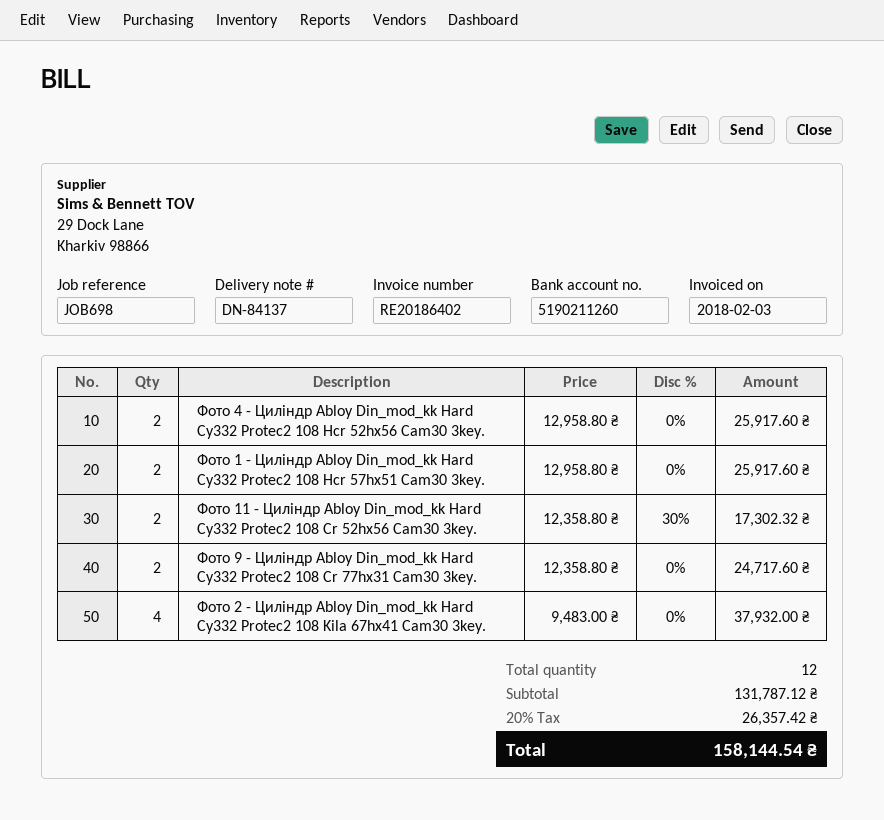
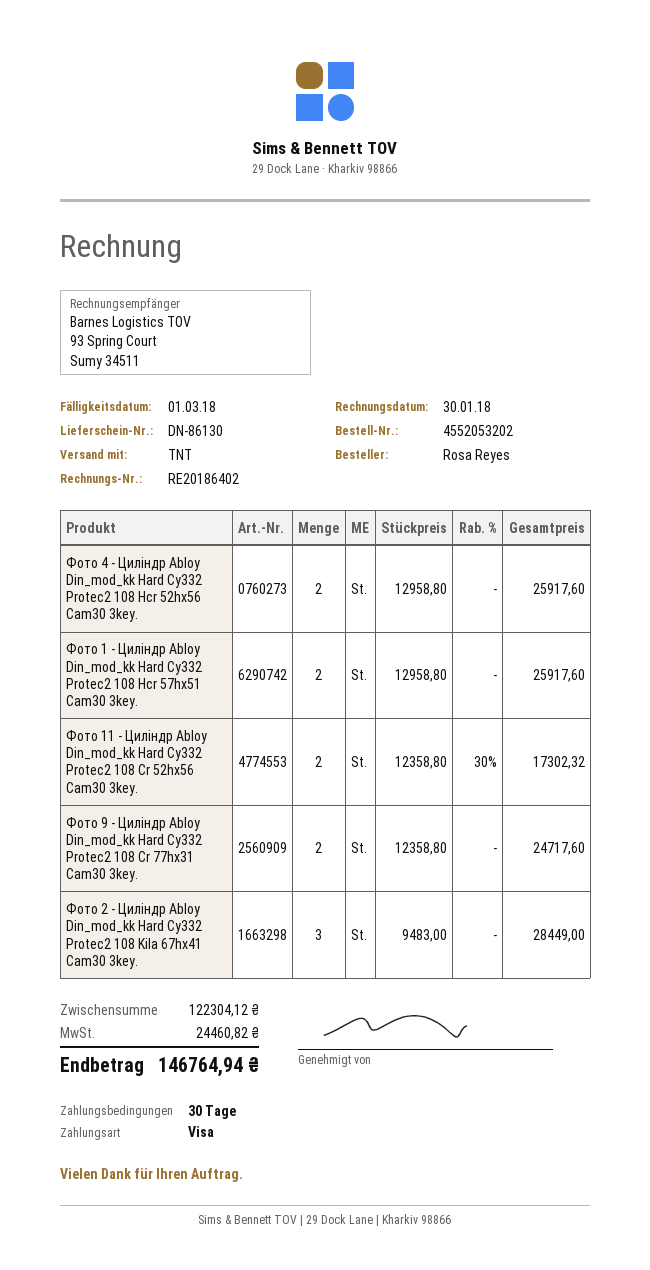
delivery note number: DN-84137 -> DN-86130
invoice date: 2018-02-03 -> 2018-01-30
Фото 2 - Циліндр Abloy Din_mod_kk Hard Cy332 Protec2 108 Kila 67hx41 Cam30 3key.: 4 x 9483.00 = 37932.00 -> 3 x 9483.00 = 28449.00
subtotal: 131787.12 -> 122304.12
tax: 26357.42 -> 24460.82
total: 158144.54 -> 146764.94

